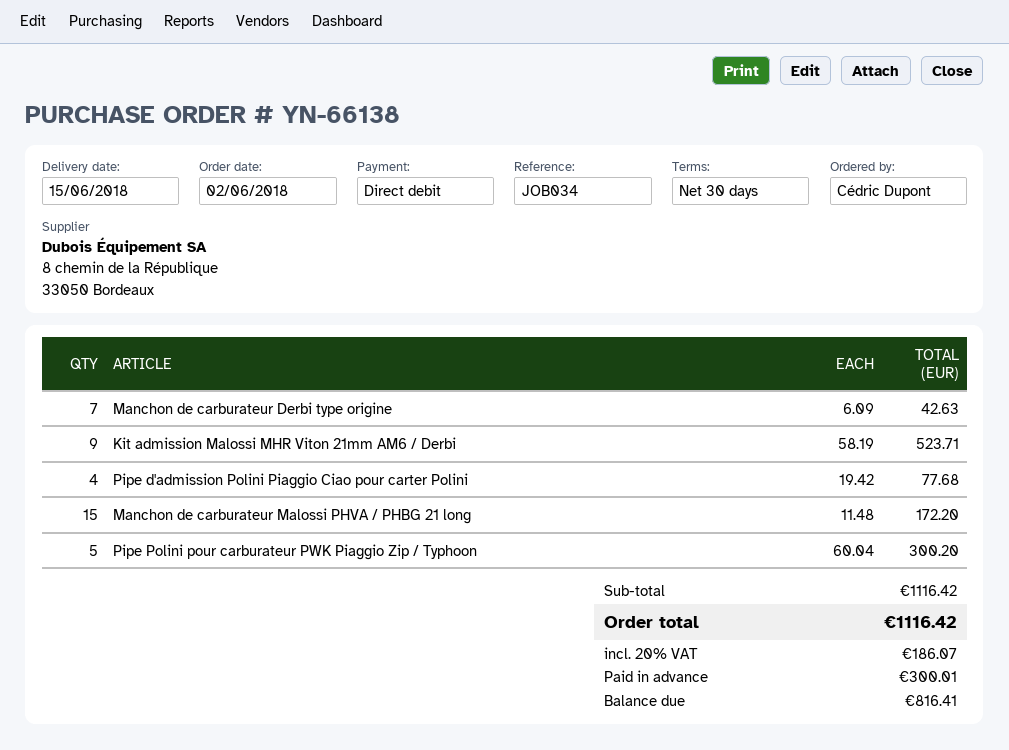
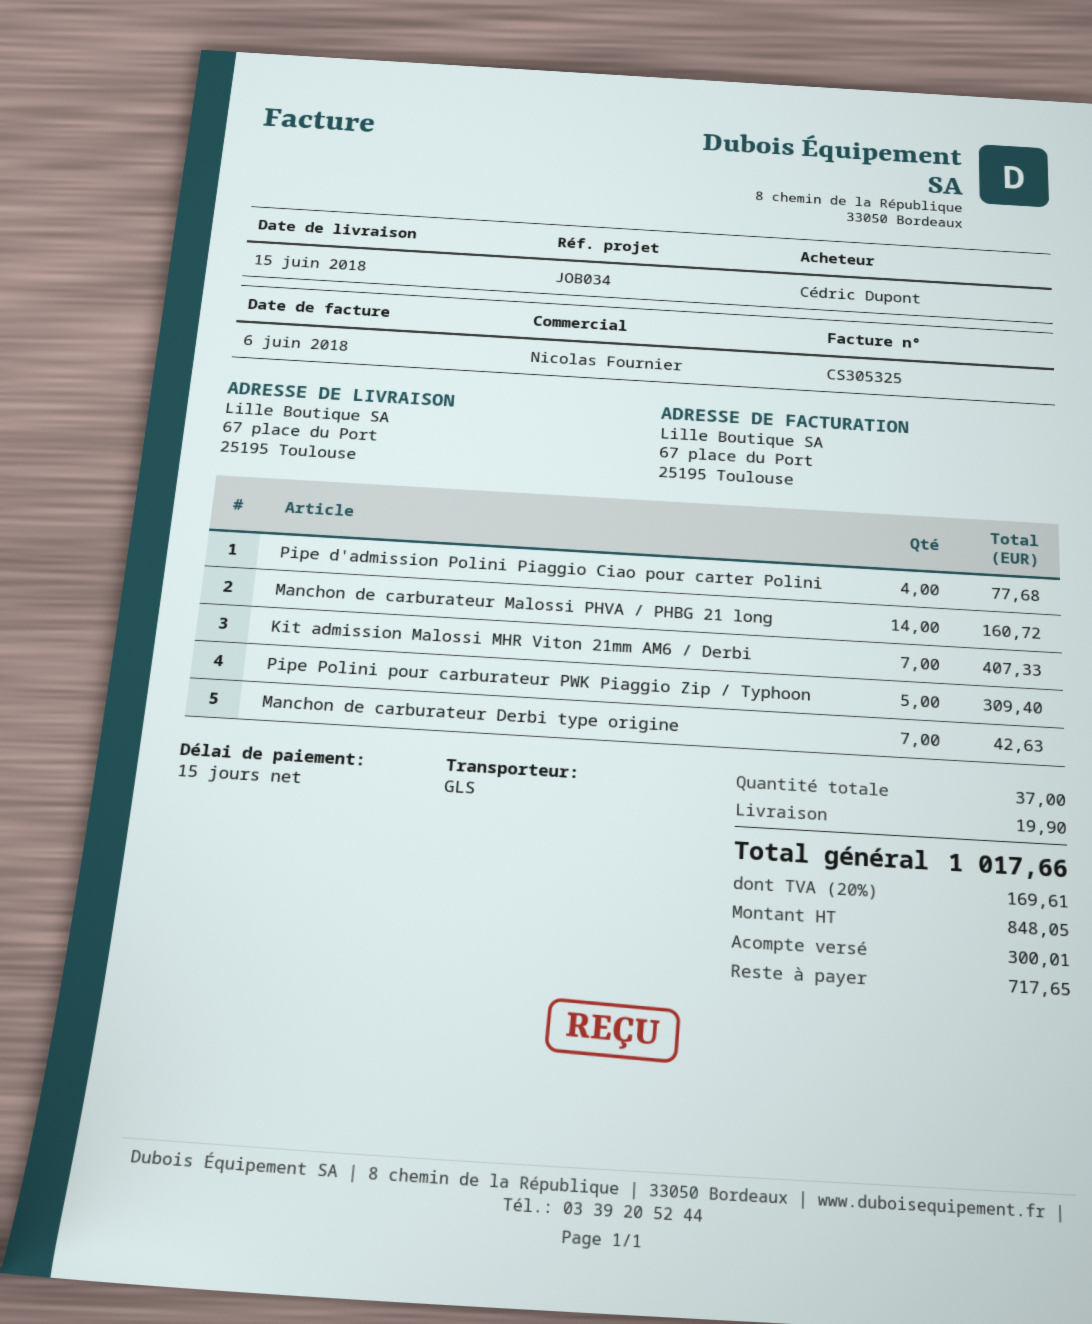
payment terms: 30 days -> 15 days
Kit admission Malossi MHR Viton 21mm AM6 / Derbi: 9 for 523.71 -> 7 for 407.33
Manchon de carburateur Malossi PHVA / PHBG 21 long: 15 for 172.20 -> 14 for 160.72
Pipe Polini pour carburateur PWK Piaggio Zip / Typhoon: 5 for 300.20 -> 5 for 309.40
shipping: none -> 19.90
tax: 20% = 186.07 -> 20% = 169.61
total: 1116.42 -> 1017.66
balance: 816.41 -> 717.65

